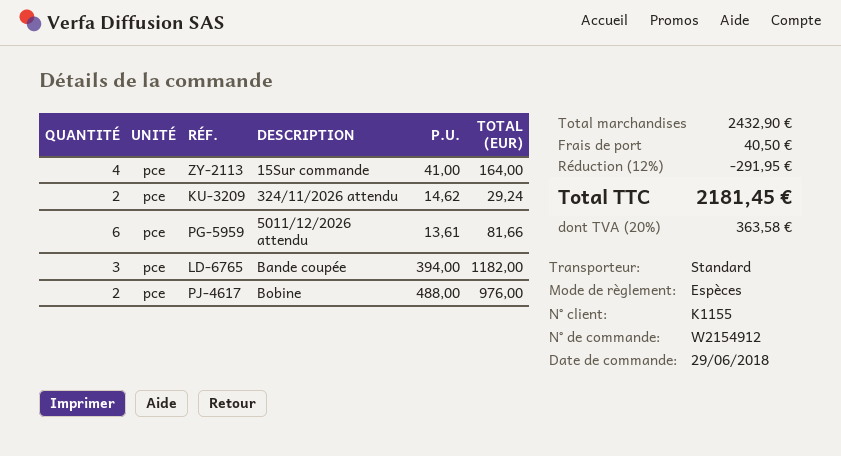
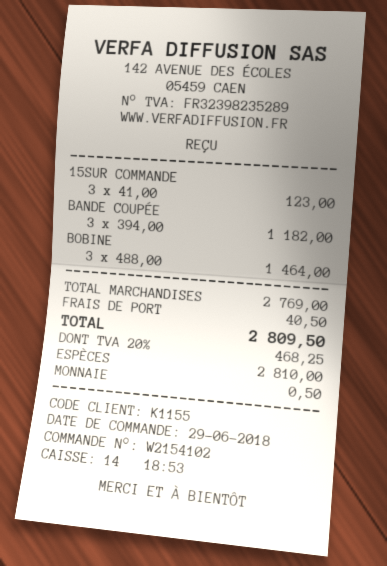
order number: W2154912 -> W2154102
15Sur commande: 4 x 41.00 = 164.00 -> 3 x 41.00 = 123.00
324/11/2026 attendu: 2 x 14.62 = 29.24 -> none
5011/12/2026 attendu: 6 x 13.61 = 81.66 -> none
Bobine: 2 x 488.00 = 976.00 -> 3 x 488.00 = 1464.00
subtotal: 2432.90 -> 2769.00
discount: 12% = 291.95 -> none
tax: 20% = 363.58 -> 20% = 468.25
total: 2181.45 -> 2809.50

